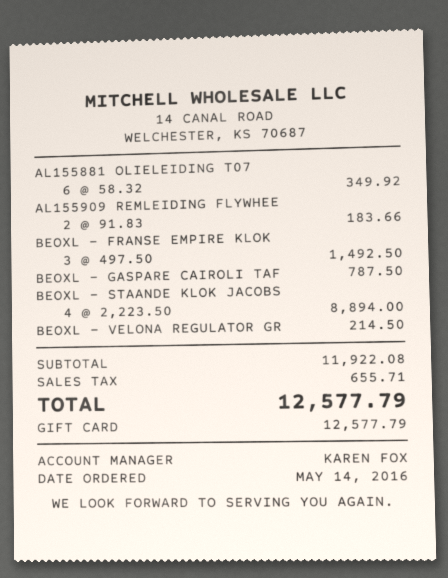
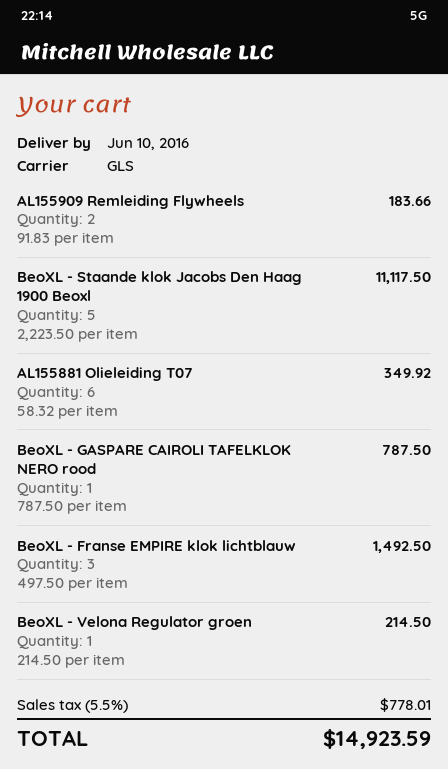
BEOXL - STAANDE KLOK JACOBS: 4 x 2223.50 = 8894.00 -> 5 x 2223.50 = 11117.50
tax: 655.71 -> 778.01
total: 12577.79 -> 14923.59

